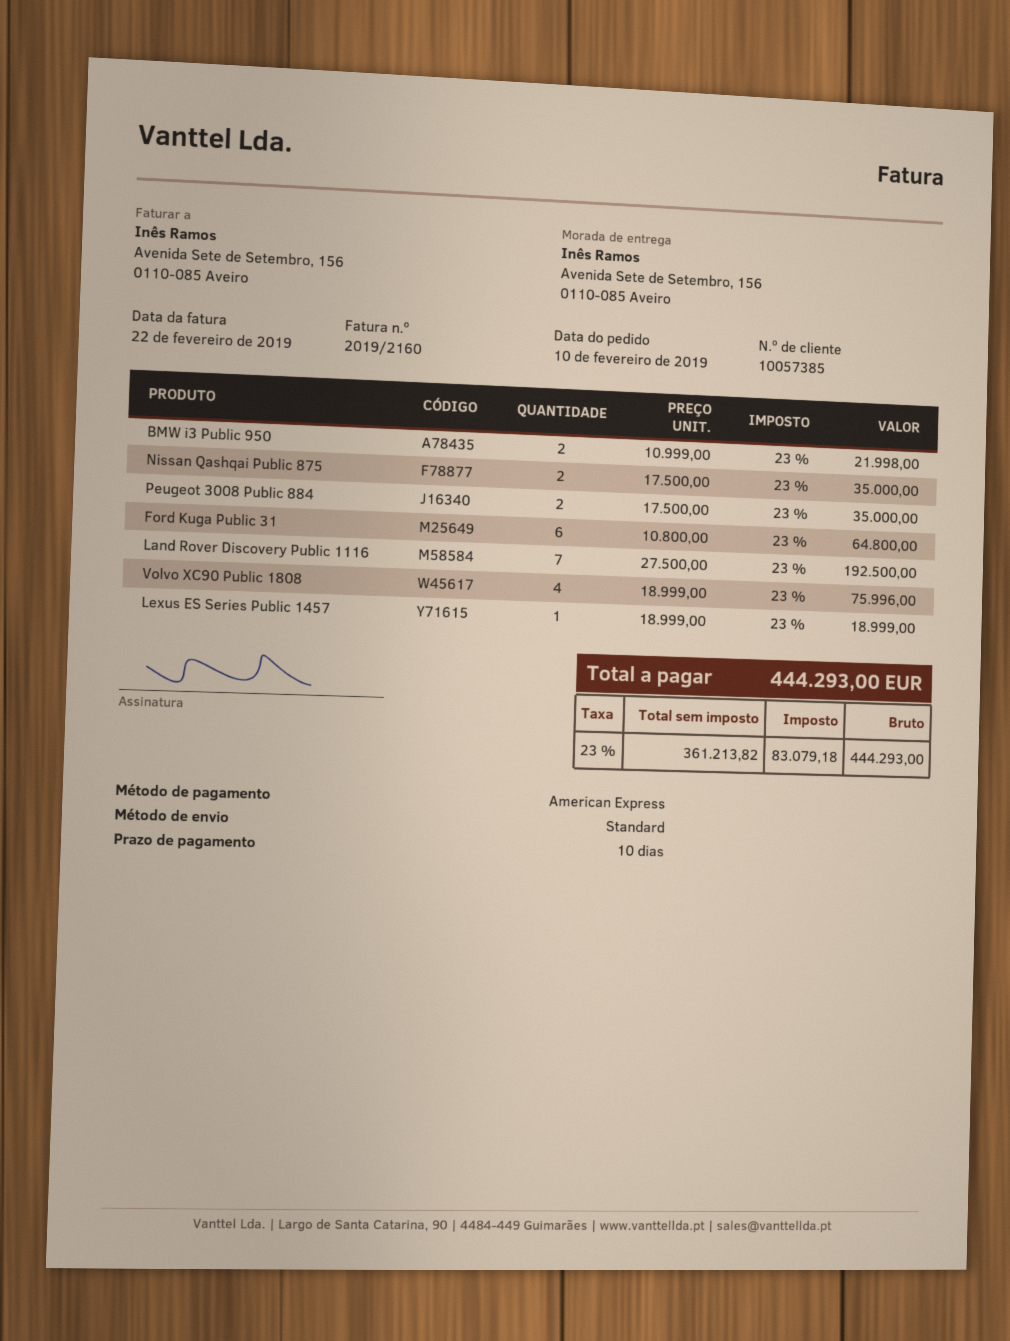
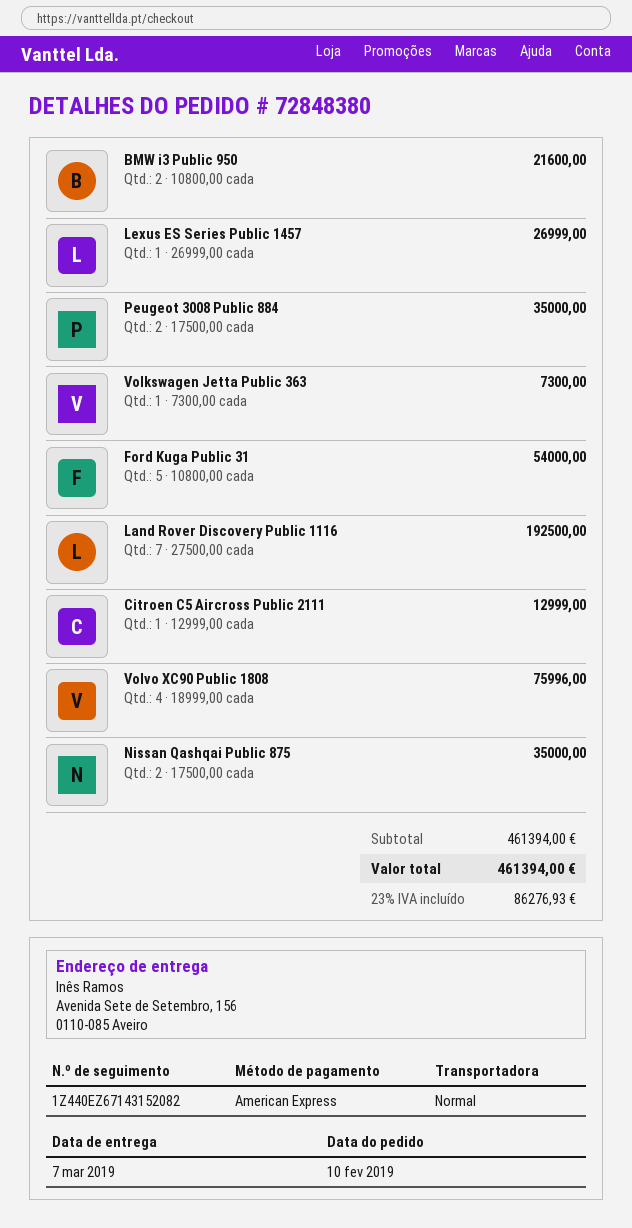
BMW i3 Public 950: 2 x 10999.00 = 21998.00 -> 2 x 10800.00 = 21600.00
Ford Kuga Public 31: 6 x 10800.00 = 64800.00 -> 5 x 10800.00 = 54000.00
Lexus ES Series Public 1457: 1 x 18999.00 = 18999.00 -> 1 x 26999.00 = 26999.00
Volkswagen Jetta Public 363: none -> 1 x 7300.00 = 7300.00
Citroen C5 Aircross Public 2111: none -> 1 x 12999.00 = 12999.00
tax: 23% = 83079.18 -> 23% = 86276.93
total: 444293.00 -> 461394.00

